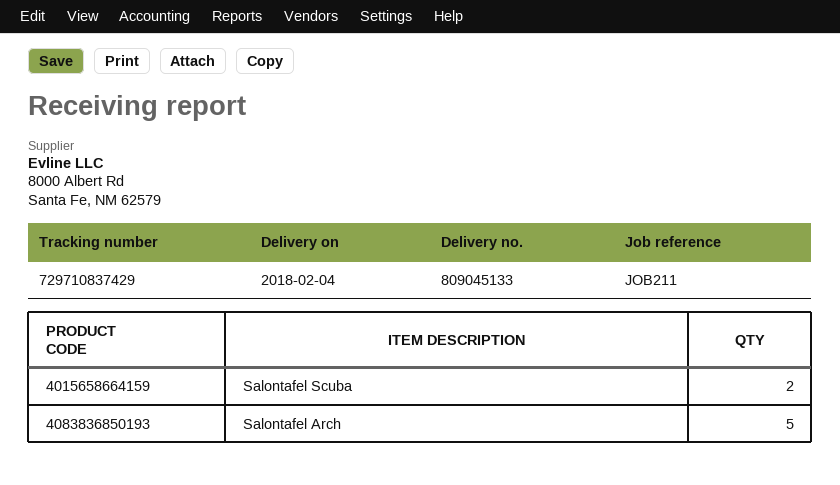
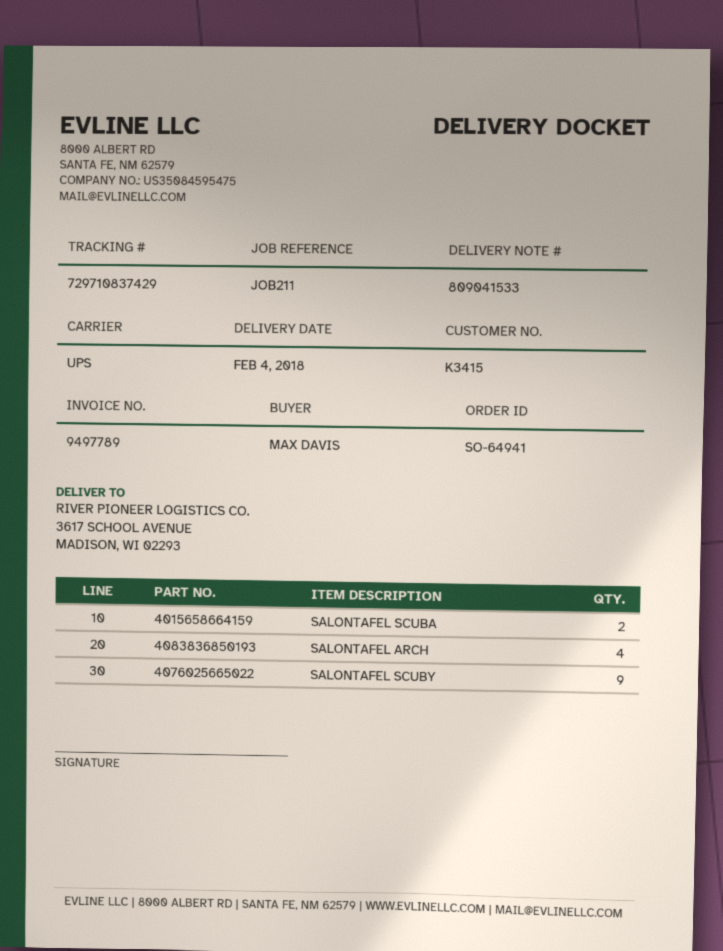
delivery note number: 809045133 -> 809041533
Salontafel Arch: 5 -> 4
SALONTAFEL SCUBY: none -> 9

